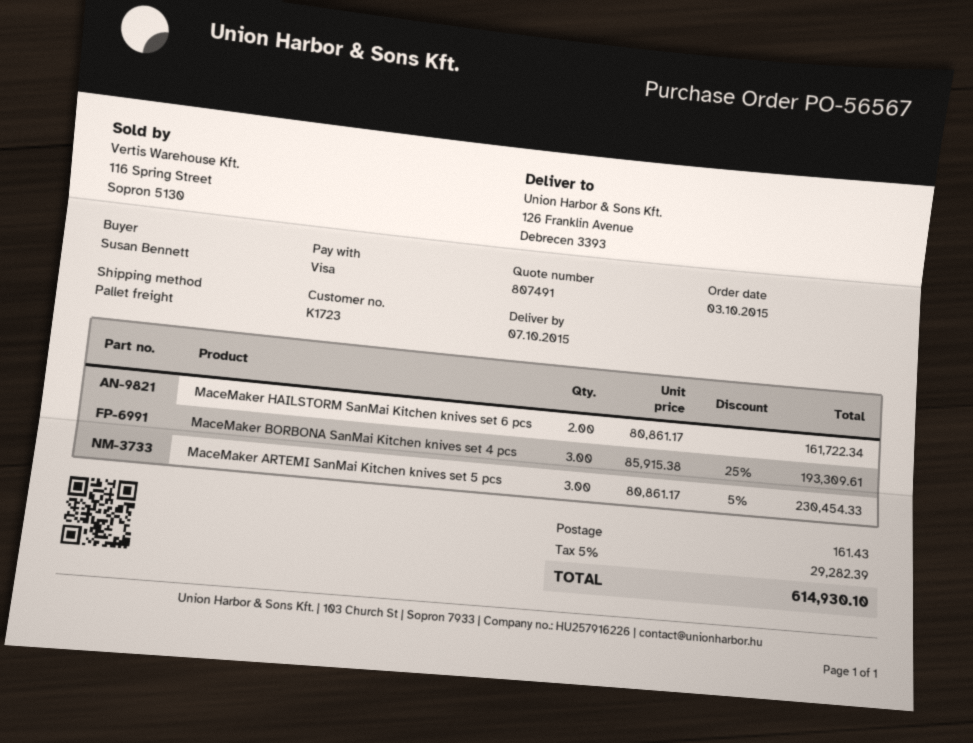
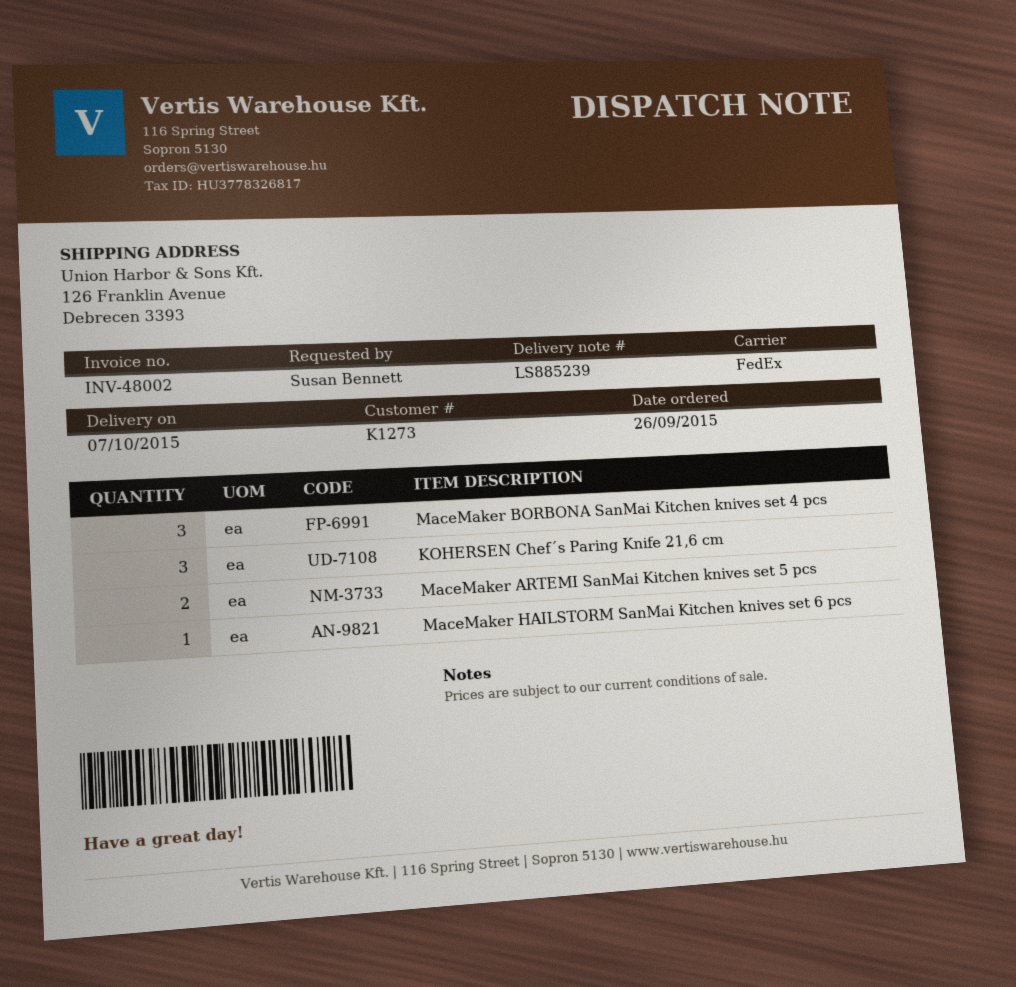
order date: 2015-10-03 -> 2015-09-26
customer number: K1723 -> K1273
shipping method: pallet freight -> FedEx
MaceMaker HAILSTORM SanMai Kitchen knives set 6 pcs: 2 -> 1
MaceMaker ARTEMI SanMai Kitchen knives set 5 pcs: 3 -> 2
KOHERSEN Chef´s Paring Knife 21,6 cm: none -> 3

